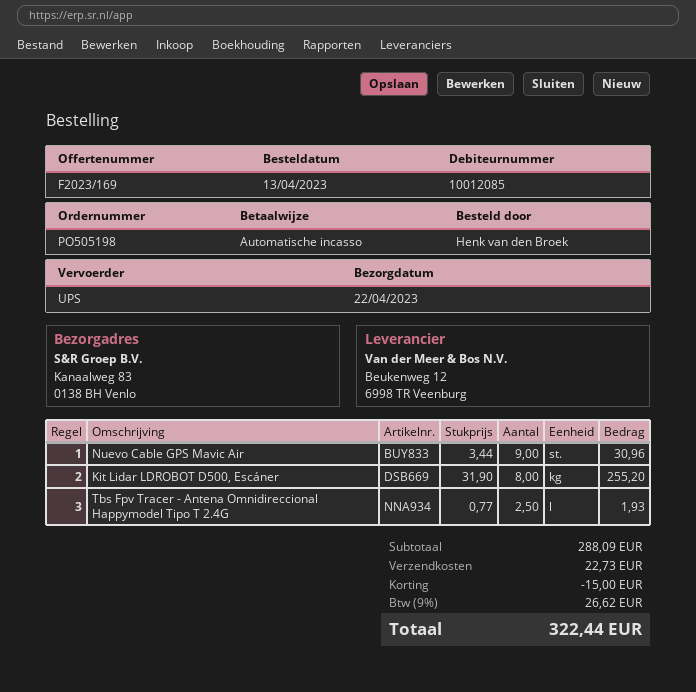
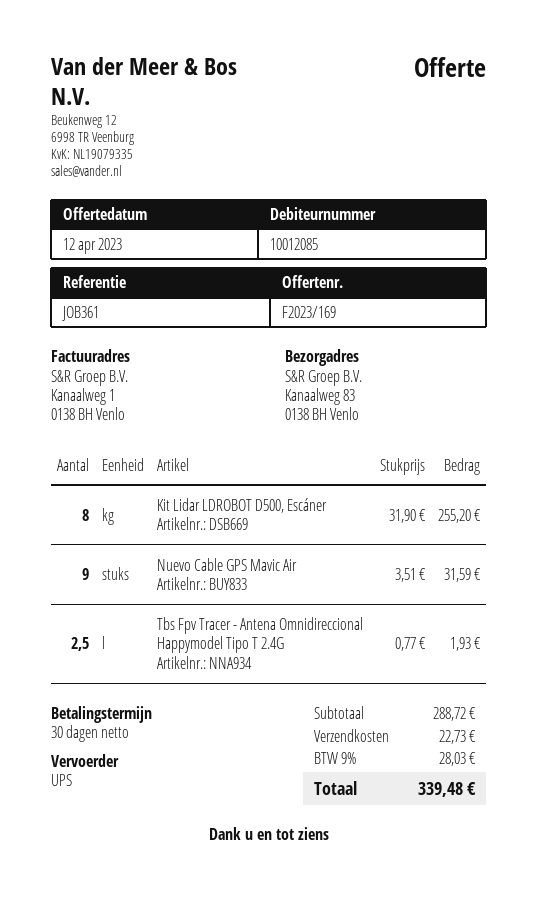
Nuevo Cable GPS Mavic Air: 9 x 3.44 = 30.96 -> 9 x 3.51 = 31.59
subtotal: 288.09 -> 288.72
discount: 15.00 -> none
tax: 9% = 26.62 -> 9% = 28.03
total: 322.44 -> 339.48

